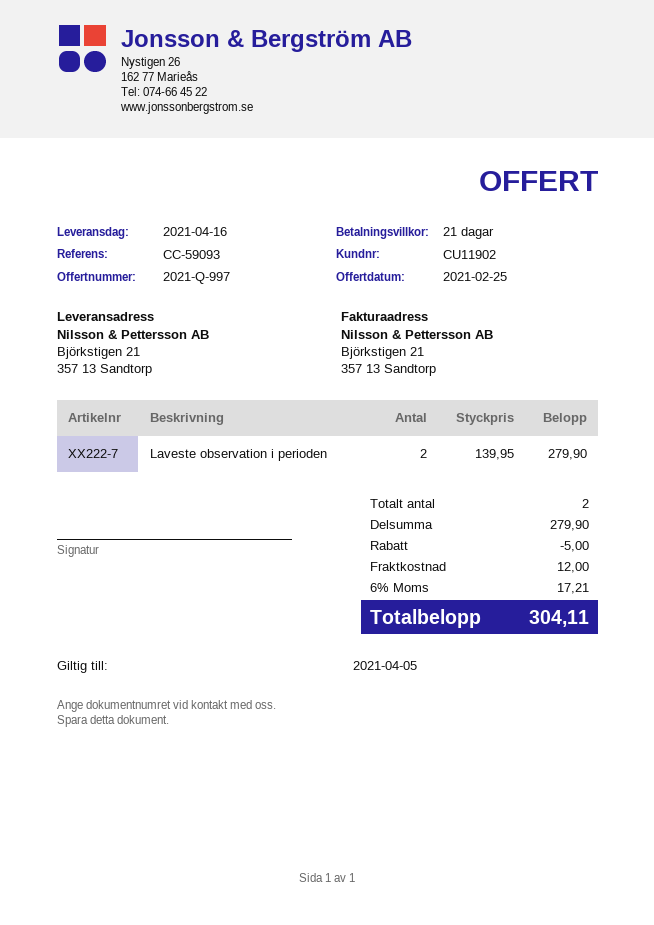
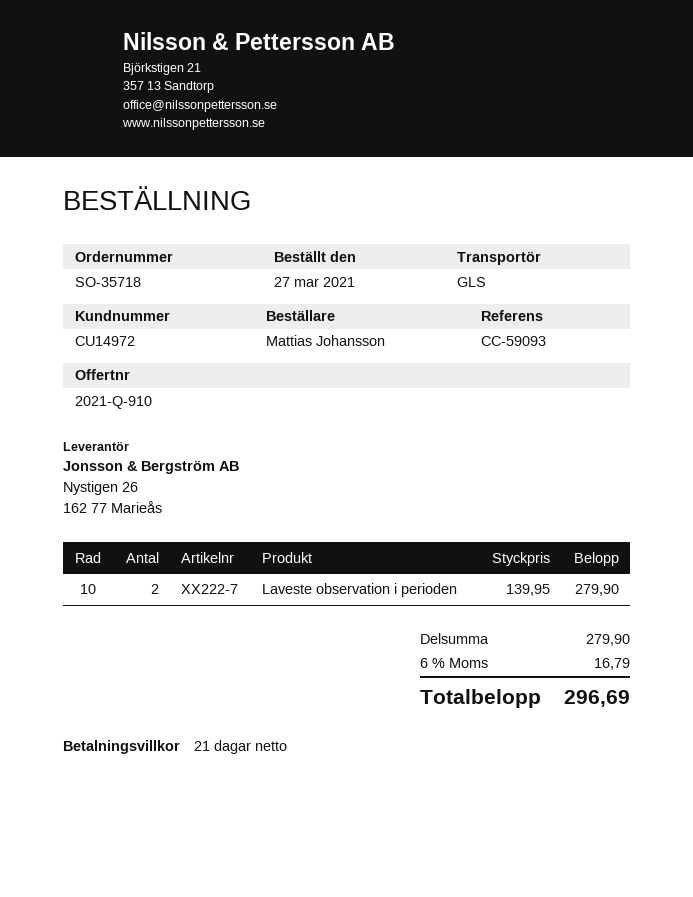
quote number: 2021-Q-997 -> 2021-Q-910
customer number: CU11902 -> CU14972
discount: 5.00 -> none
shipping: 12.00 -> none
tax: 6% = 17.21 -> 6% = 16.79
total: 304.11 -> 296.69

